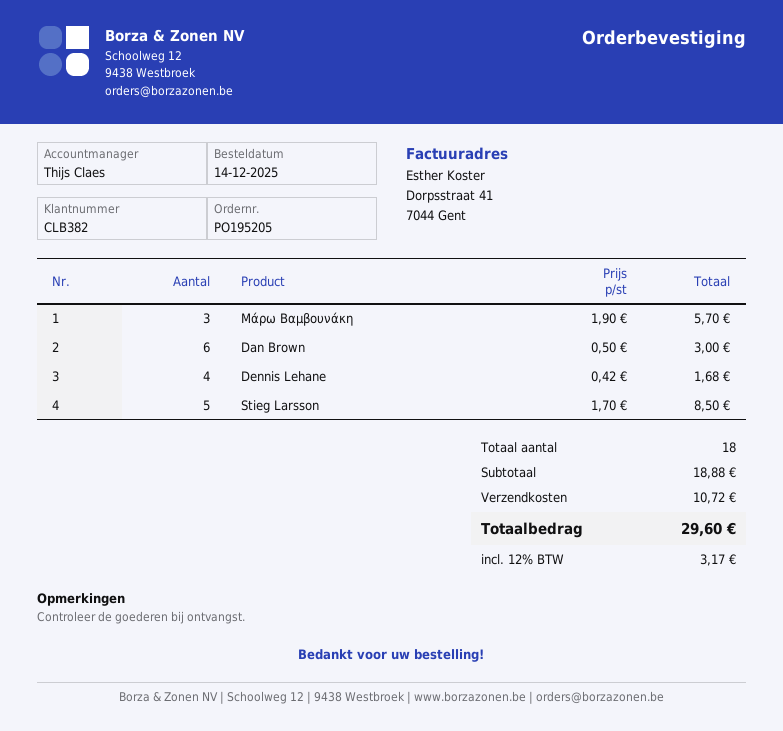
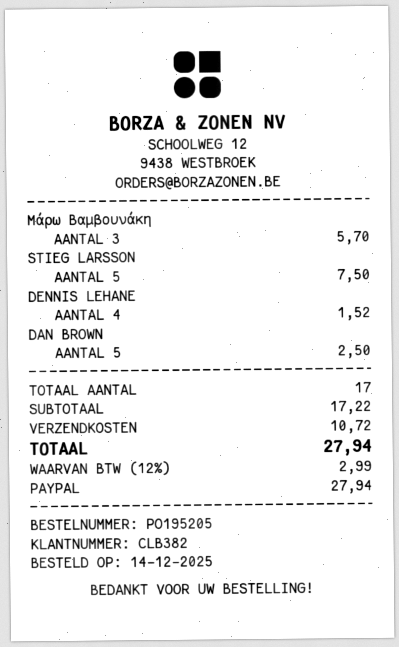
Dan Brown: 6 for 3.00 -> 5 for 2.50
Dennis Lehane: 4 for 1.68 -> 4 for 1.52
Stieg Larsson: 5 for 8.50 -> 5 for 7.50
total quantity: 18 -> 17
subtotal: 18.88 -> 17.22
tax: 12% = 3.17 -> 12% = 2.99
total: 29.60 -> 27.94

